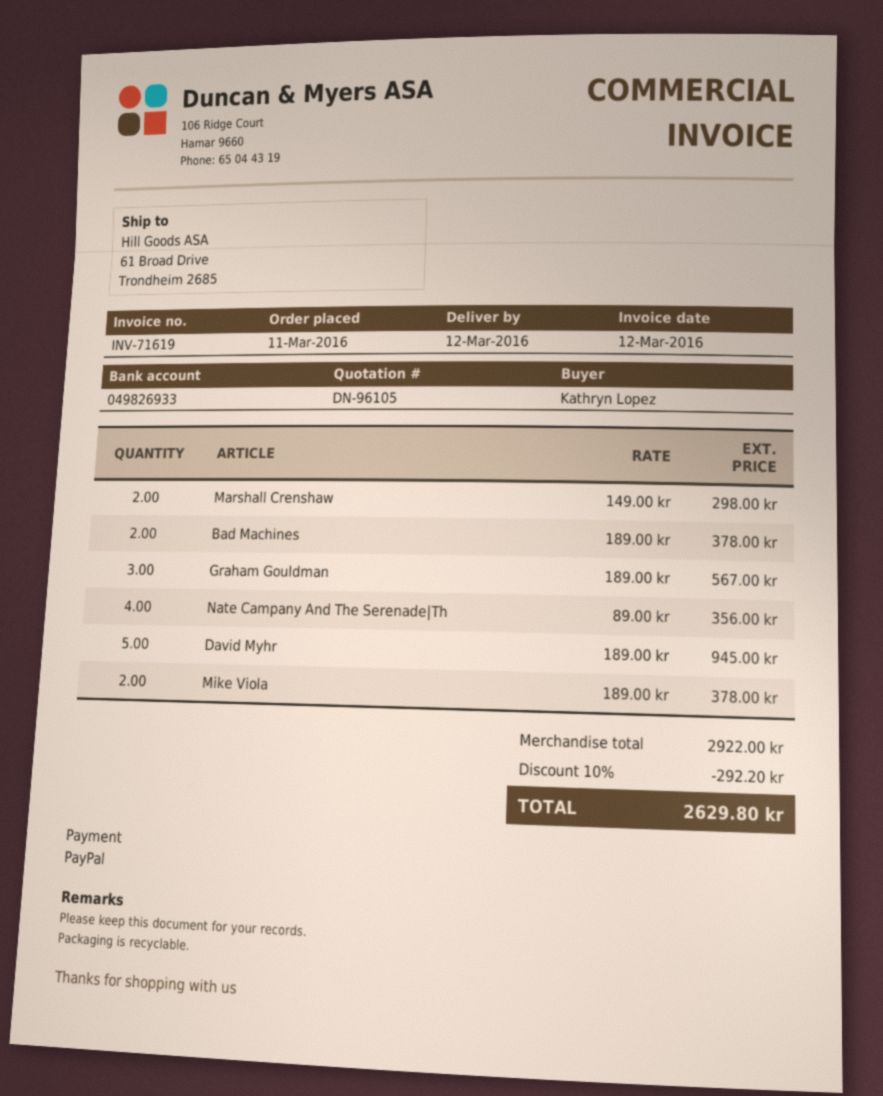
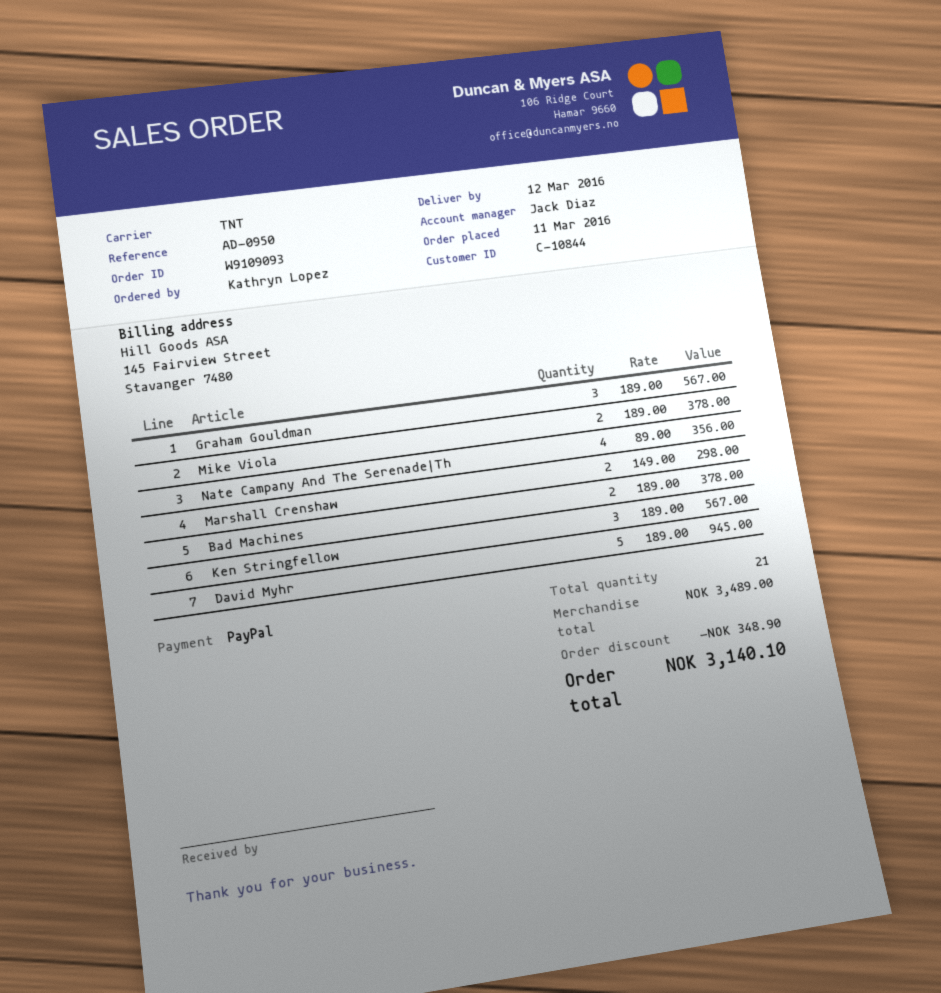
Ken Stringfellow: none -> 3 x 189.00 = 567.00
subtotal: 2922.00 -> 3489.00
discount: 292.20 -> 348.90
total: 2629.80 -> 3140.10

